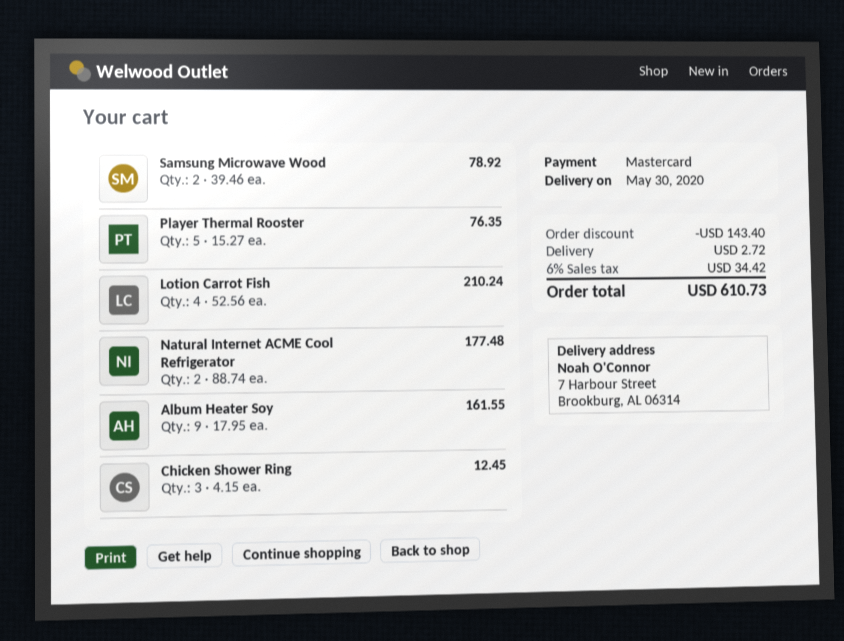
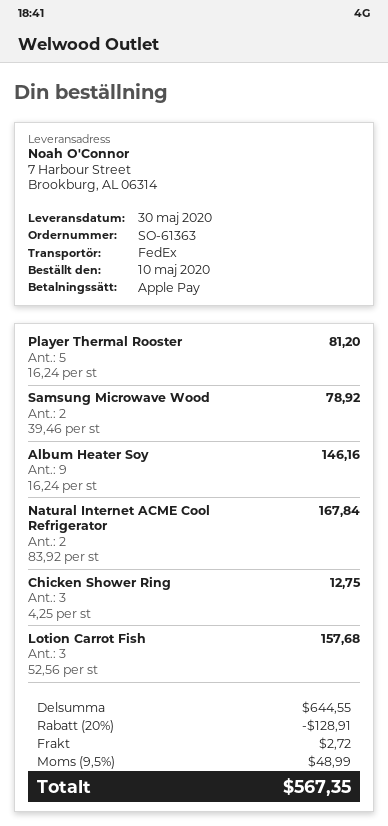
payment method: Mastercard -> Apple Pay
Player Thermal Rooster: 5 x 15.27 = 76.35 -> 5 x 16.24 = 81.20
Lotion Carrot Fish: 4 x 52.56 = 210.24 -> 3 x 52.56 = 157.68
Natural Internet ACME Cool Refrigerator: 2 x 88.74 = 177.48 -> 2 x 83.92 = 167.84
Album Heater Soy: 9 x 17.95 = 161.55 -> 9 x 16.24 = 146.16
Chicken Shower Ring: 3 x 4.15 = 12.45 -> 3 x 4.25 = 12.75
discount: 143.40 -> 128.91
tax: 6% = 34.42 -> 9.5% = 48.99
total: 610.73 -> 567.35

